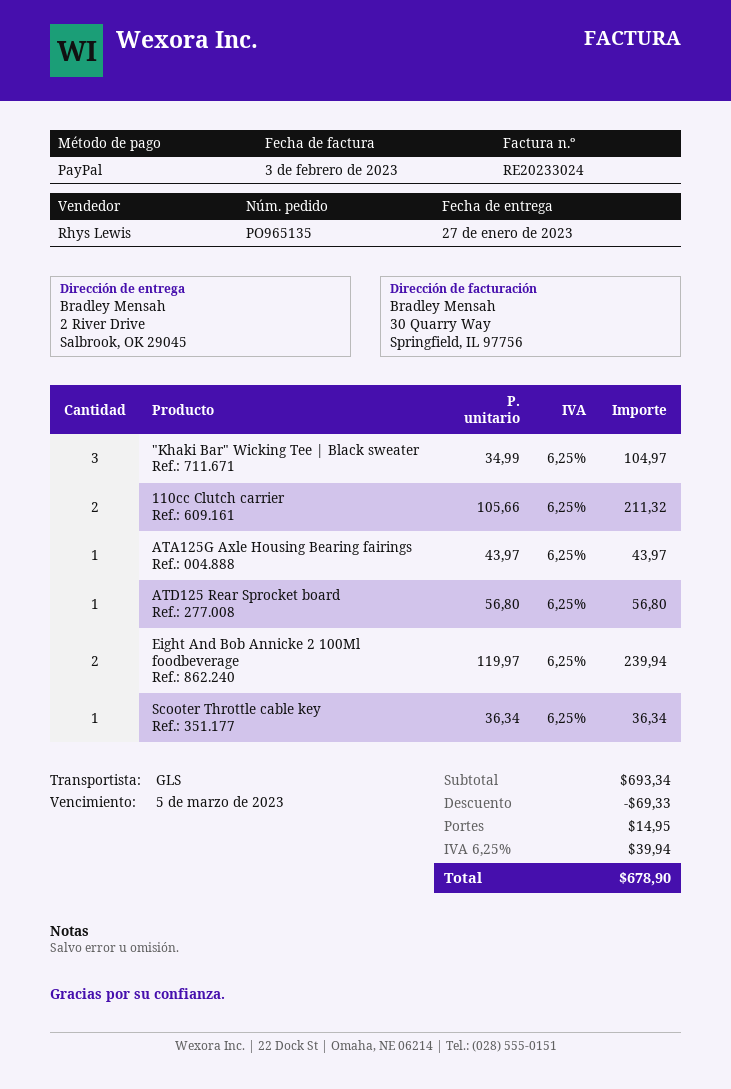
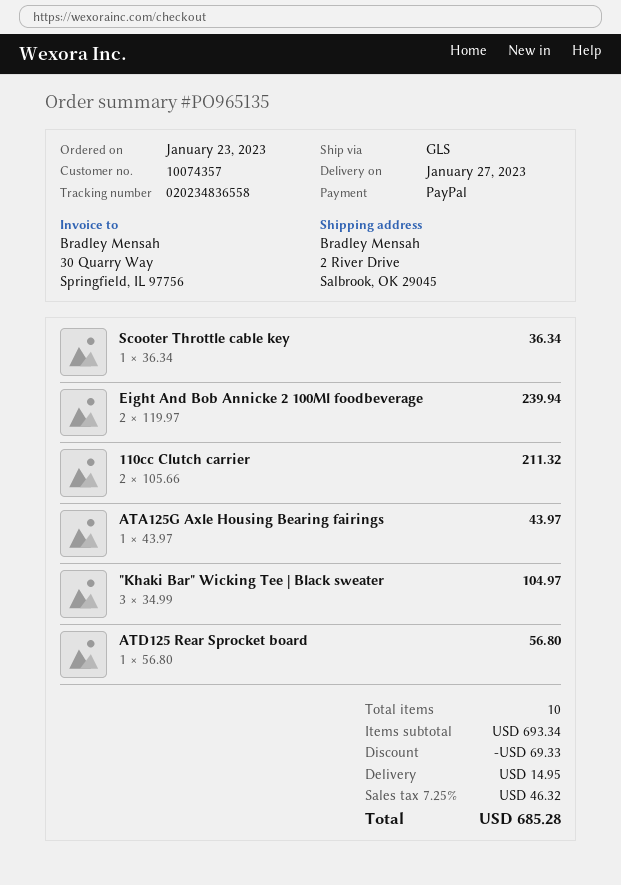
tax: 6.25% = 39.94 -> 7.25% = 46.32
total: 678.90 -> 685.28

